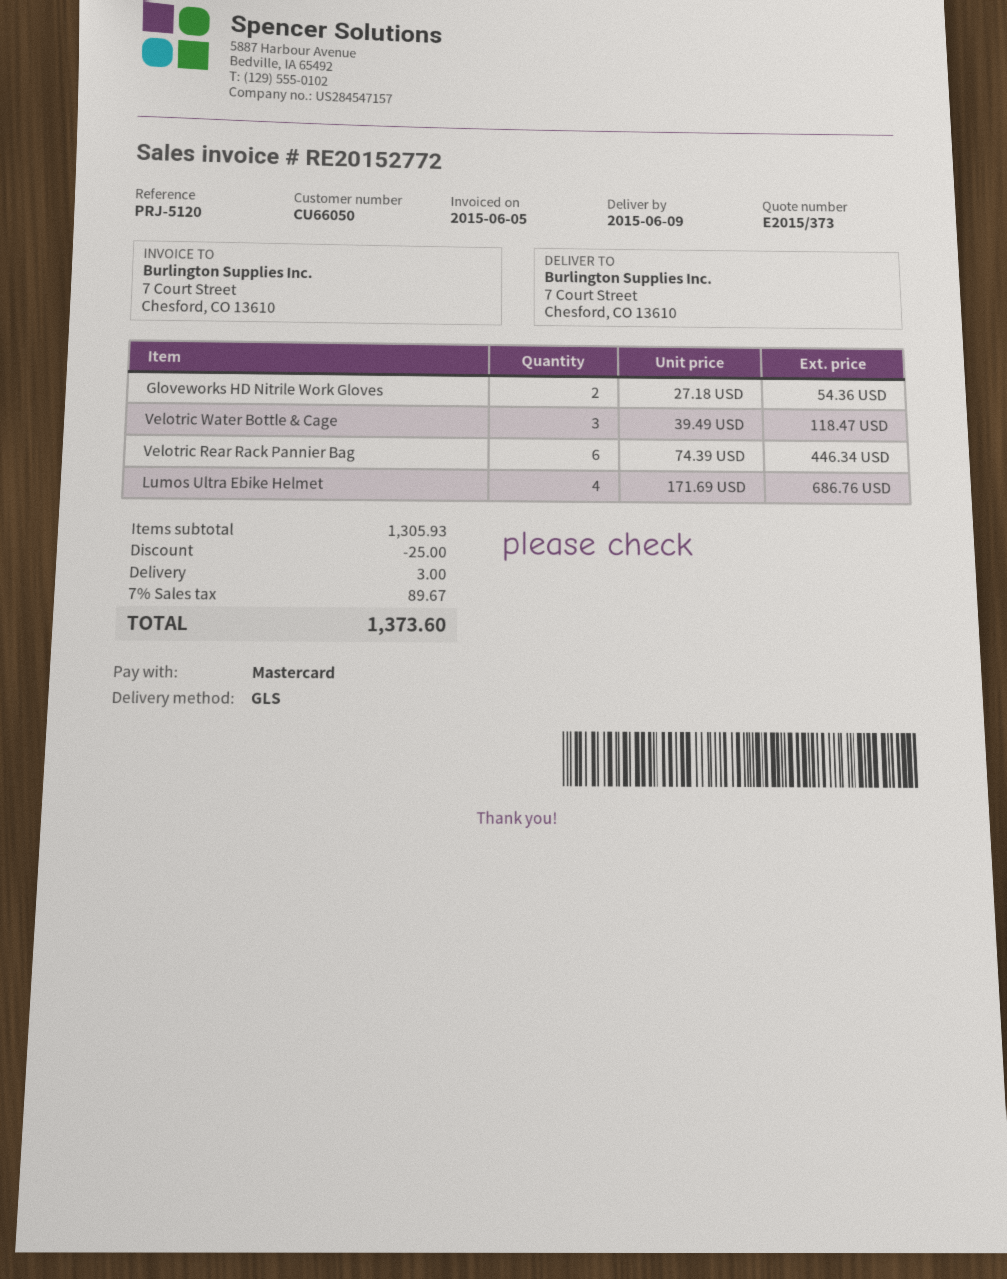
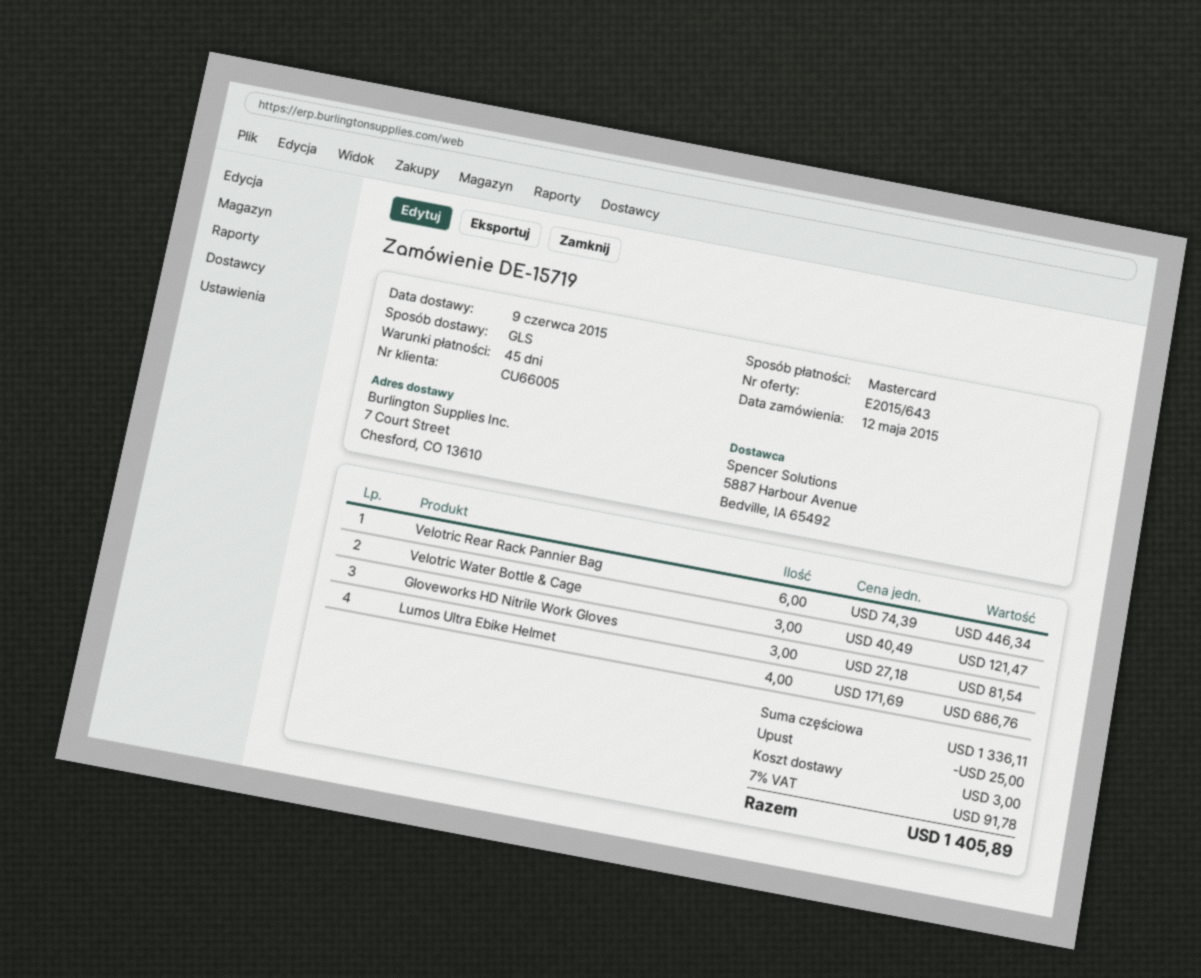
quote number: E2015/373 -> E2015/643
customer number: CU66050 -> CU66005
Gloveworks HD Nitrile Work Gloves: 2 x 27.18 = 54.36 -> 3 x 27.18 = 81.54
Velotric Water Bottle & Cage: 3 x 39.49 = 118.47 -> 3 x 40.49 = 121.47
subtotal: 1305.93 -> 1336.11
tax: 7% = 89.67 -> 7% = 91.78
total: 1373.60 -> 1405.89

